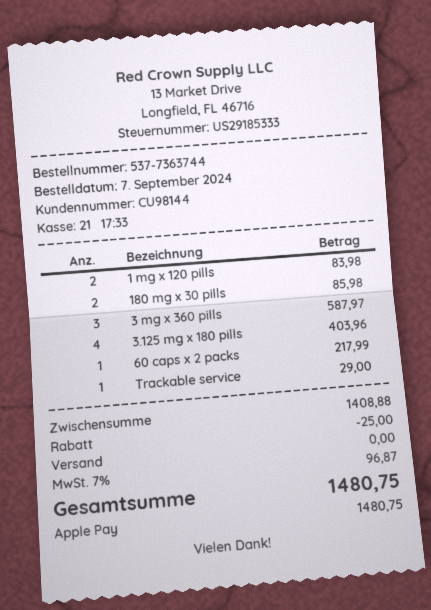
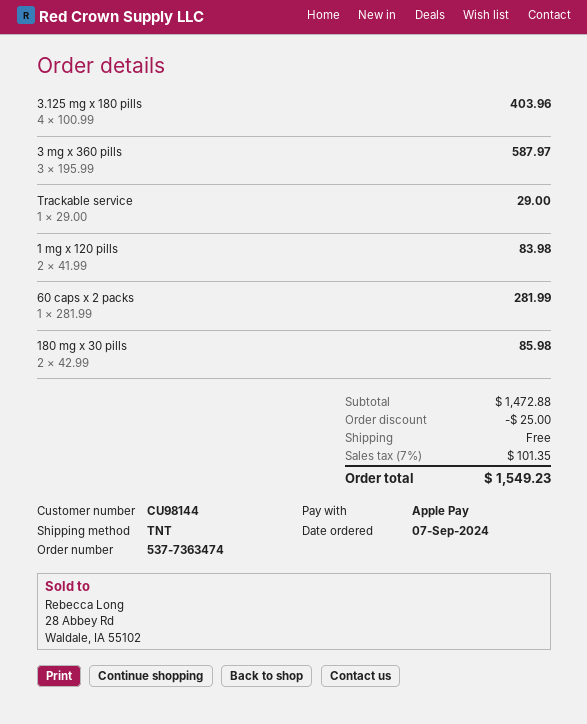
order number: 537-7363744 -> 537-7363474
60 caps x 2 packs: 1 for 217.99 -> 1 for 281.99
subtotal: 1408.88 -> 1472.88
tax: 7% = 96.87 -> 7% = 101.35
total: 1480.75 -> 1549.23

